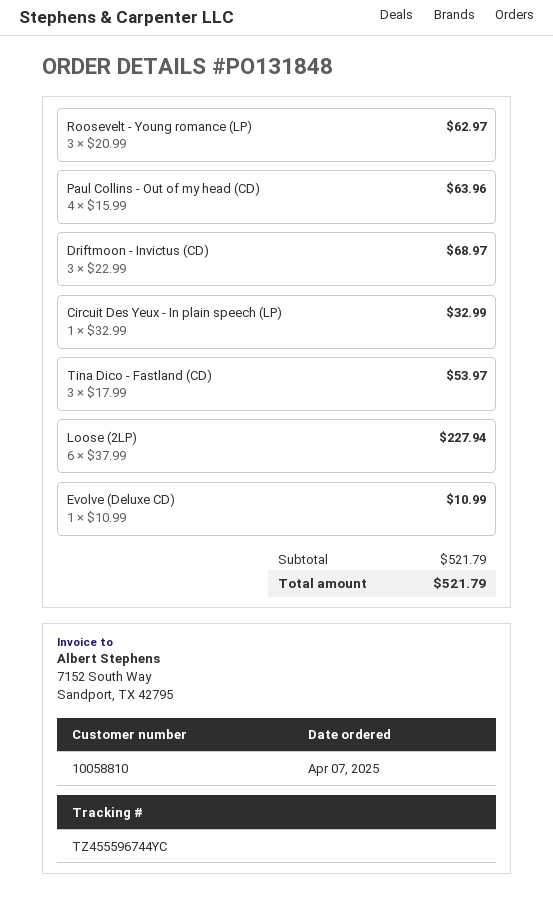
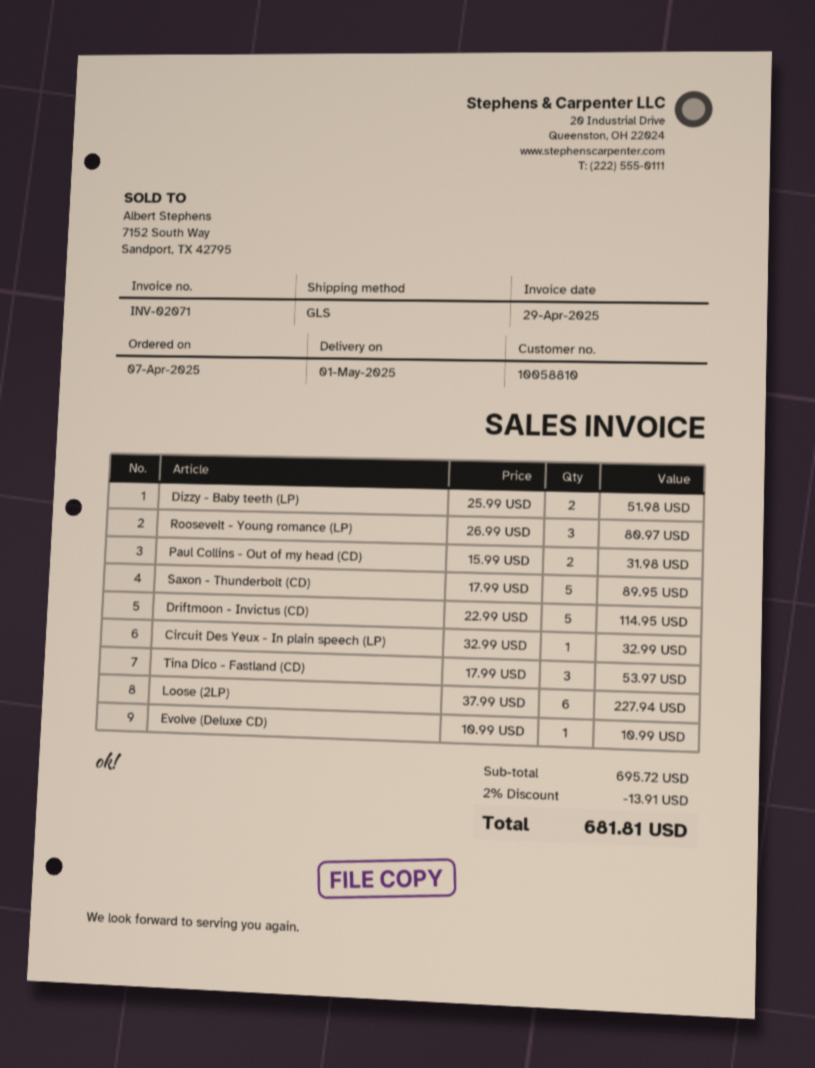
Roosevelt - Young romance (LP): 3 x 20.99 = 62.97 -> 3 x 26.99 = 80.97
Paul Collins - Out of my head (CD): 4 x 15.99 = 63.96 -> 2 x 15.99 = 31.98
Driftmoon - Invictus (CD): 3 x 22.99 = 68.97 -> 5 x 22.99 = 114.95
Dizzy - Baby teeth (LP): none -> 2 x 25.99 = 51.98
Saxon - Thunderbolt (CD): none -> 5 x 17.99 = 89.95
subtotal: 521.79 -> 695.72
discount: none -> 2% = 13.91
total: 521.79 -> 681.81

